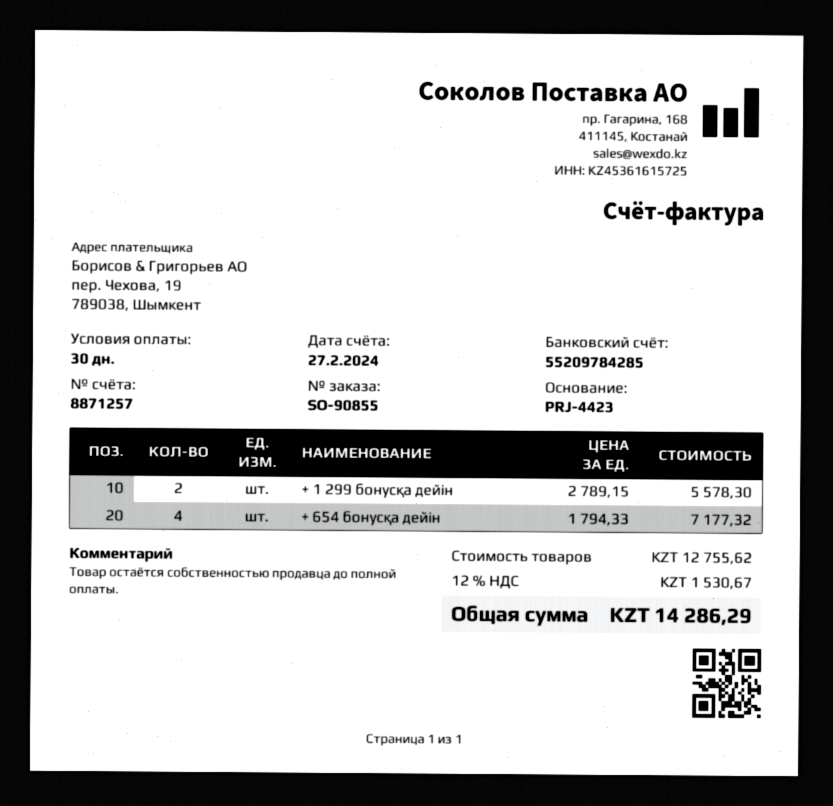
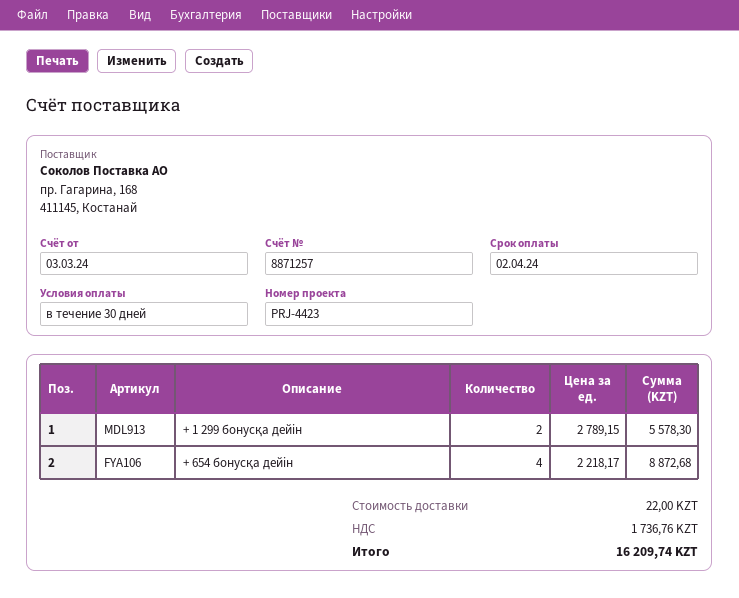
invoice date: 2024-02-27 -> 2024-03-03
+ 654 бонусқа дейін: 4 x 1794.33 = 7177.32 -> 4 x 2218.17 = 8872.68
shipping: none -> 22.00
tax: 1530.67 -> 1736.76
total: 14286.29 -> 16209.74

